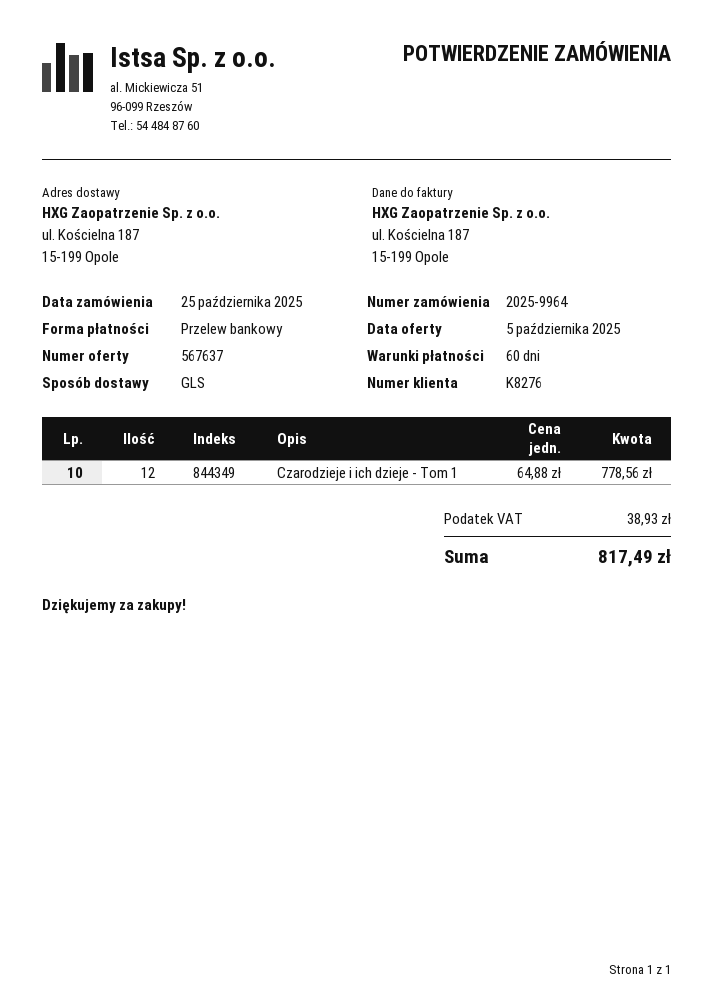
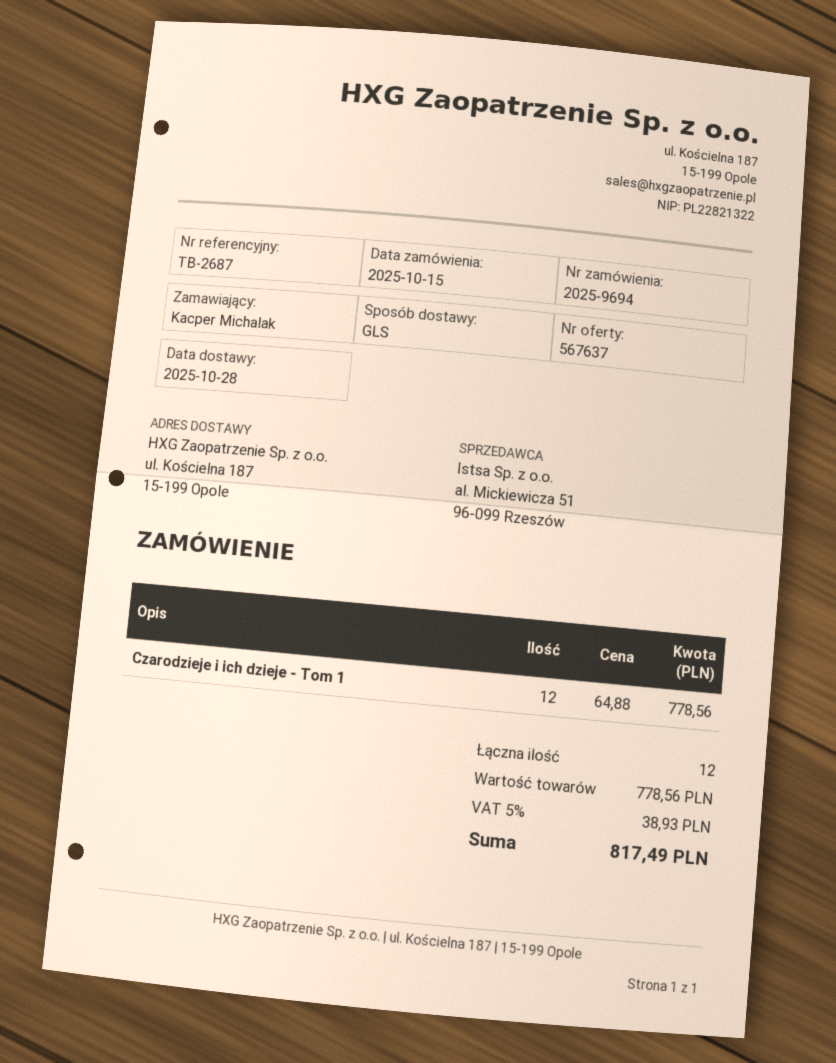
order number: 2025-9964 -> 2025-9694
order date: 2025-10-25 -> 2025-10-15

